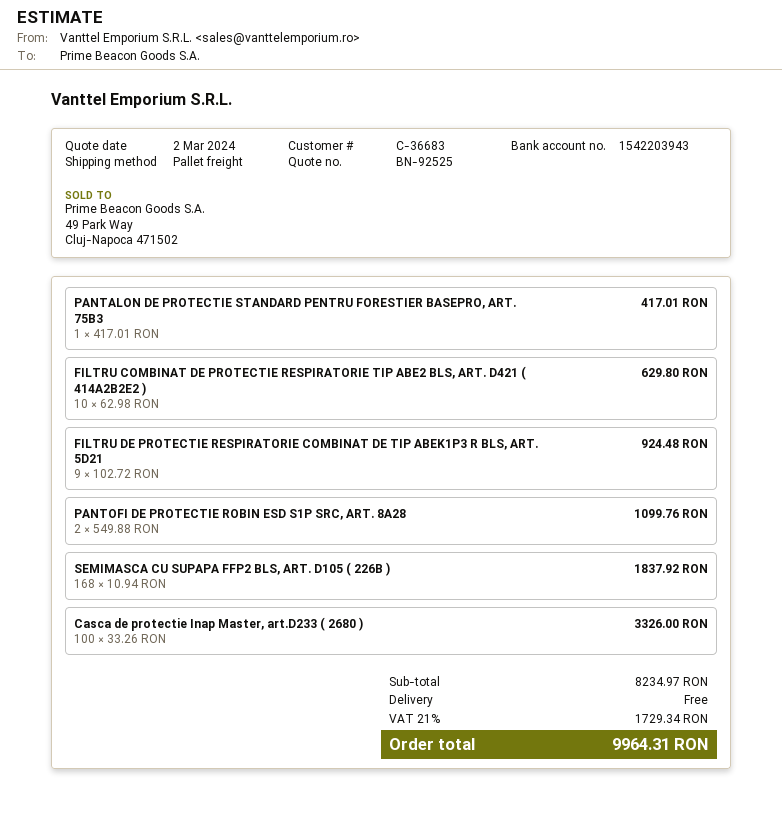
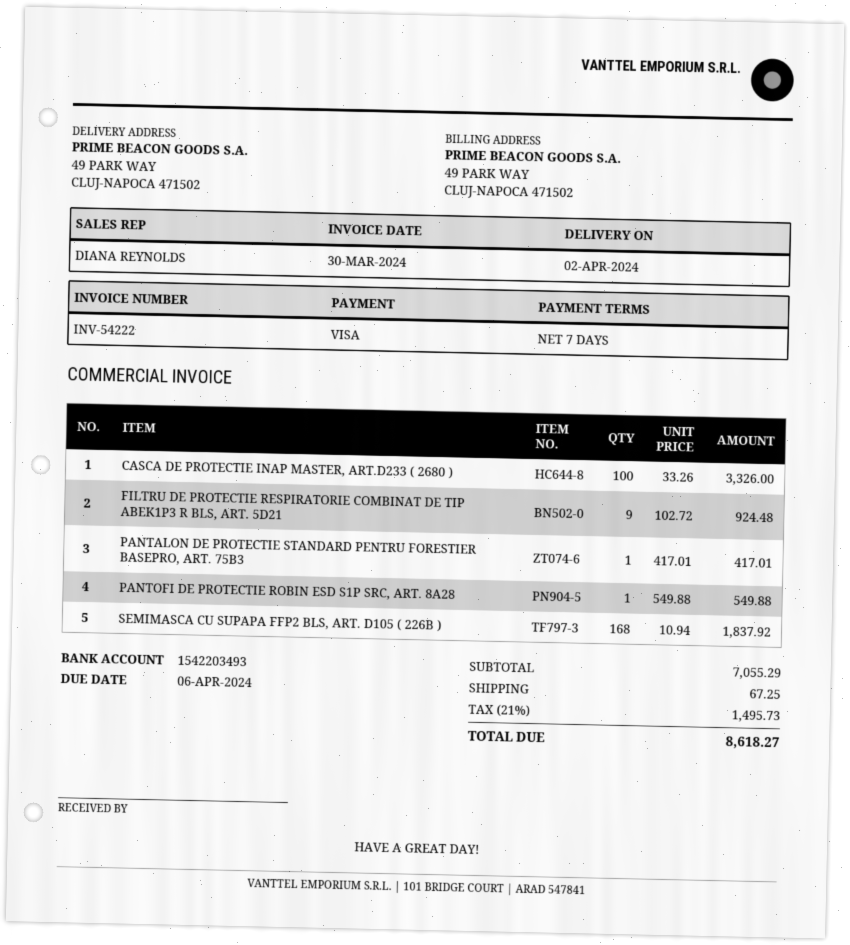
bank account: 1542203943 -> 1542203493
FILTRU COMBINAT DE PROTECTIE RESPIRATORIE TIP ABE2 BLS, ART. D421 ( 414A2B2E2 ): 10 x 62.98 = 629.80 -> none
PANTOFI DE PROTECTIE ROBIN ESD S1P SRC, ART. 8A28: 2 x 549.88 = 1099.76 -> 1 x 549.88 = 549.88
subtotal: 8234.97 -> 7055.29
shipping: 0.00 -> 67.25
tax: 21% = 1729.34 -> 21% = 1495.73
total: 9964.31 -> 8618.27

